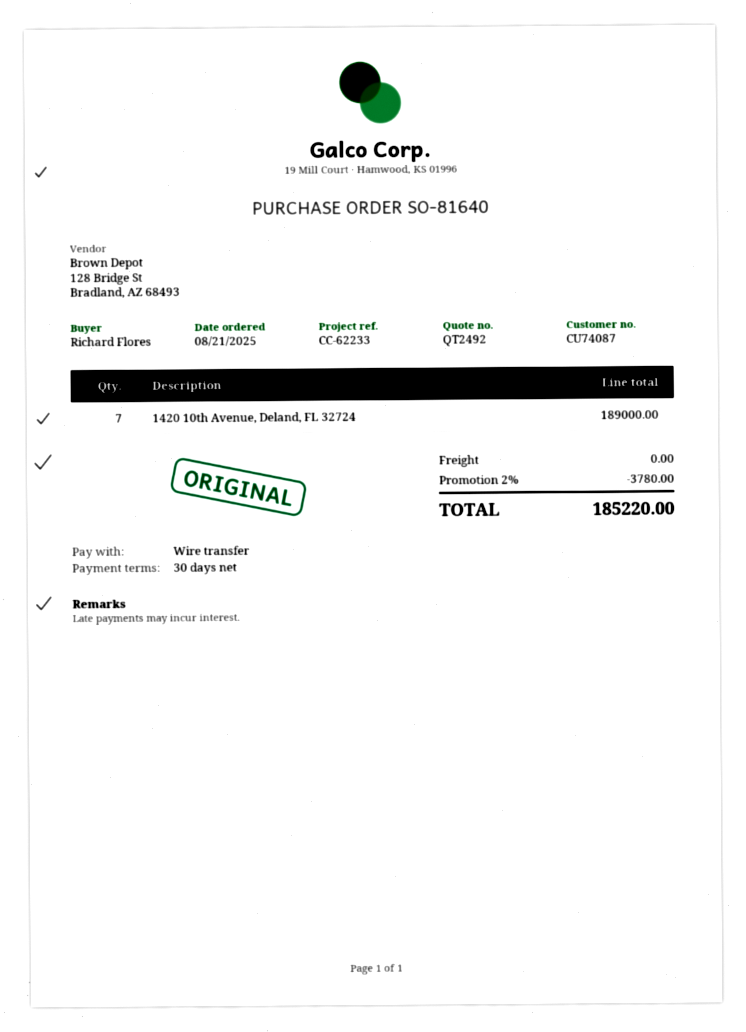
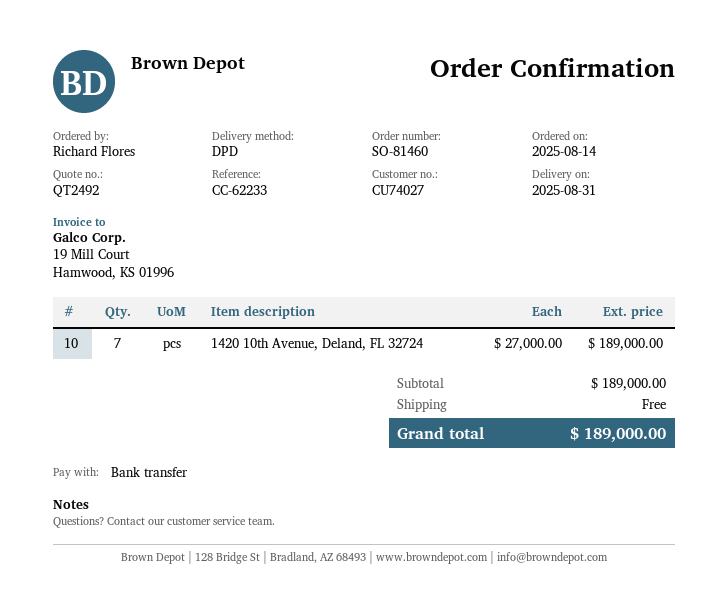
order number: SO-81640 -> SO-81460
order date: 2025-08-21 -> 2025-08-14
customer number: CU74087 -> CU74027
discount: 2% = 3780.00 -> none
total: 185220.00 -> 189000.00

